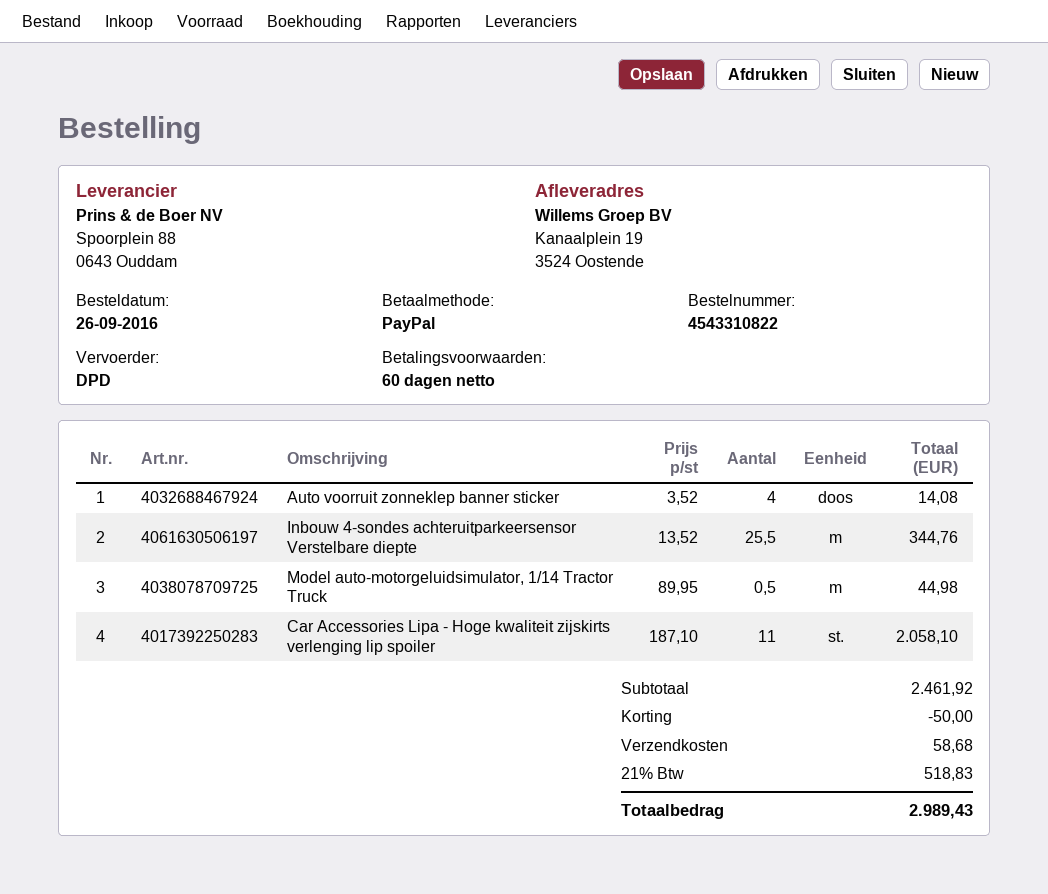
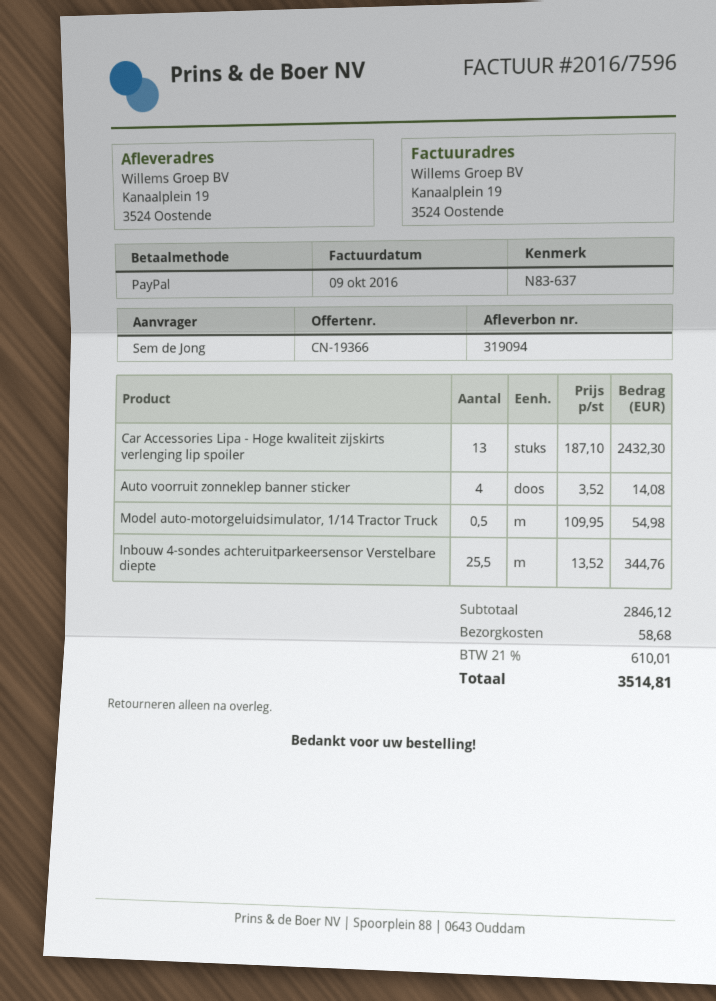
Model auto-motorgeluidsimulator, 1/14 Tractor Truck: 0.5 x 89.95 = 44.98 -> 0.5 x 109.95 = 54.98
Car Accessories Lipa - Hoge kwaliteit zijskirts verlenging lip spoiler: 11 x 187.10 = 2058.10 -> 13 x 187.10 = 2432.30
subtotal: 2461.92 -> 2846.12
discount: 50.00 -> none
tax: 21% = 518.83 -> 21% = 610.01
total: 2989.43 -> 3514.81

